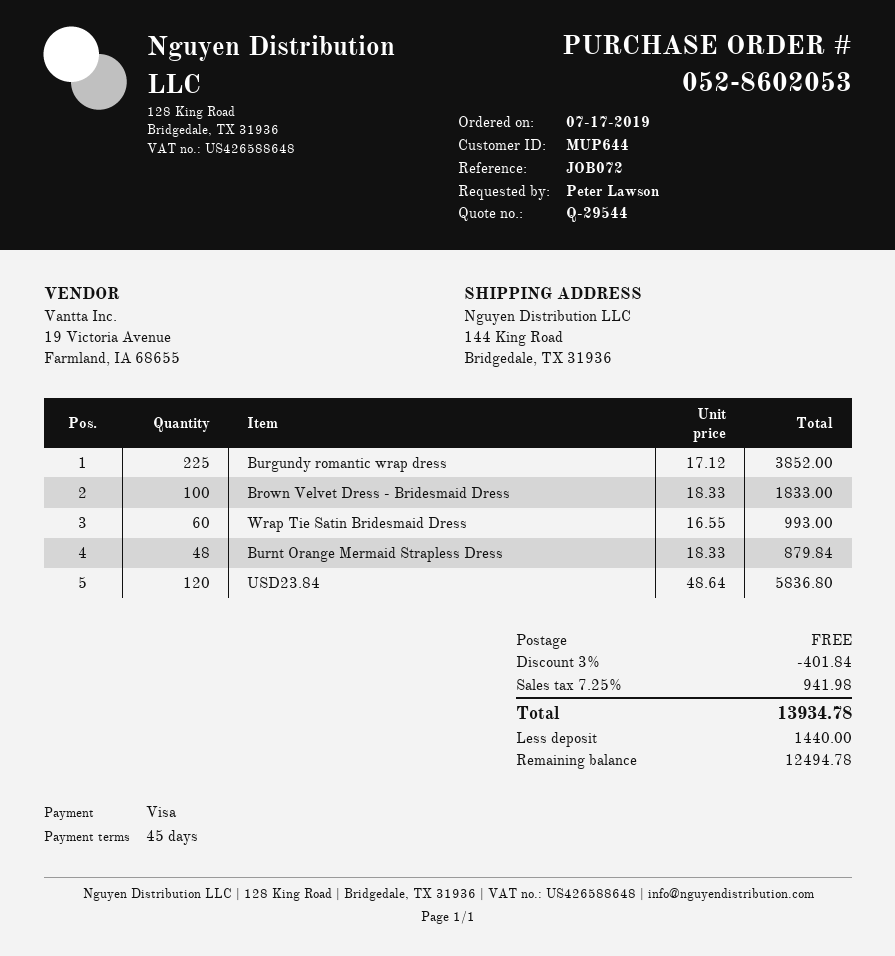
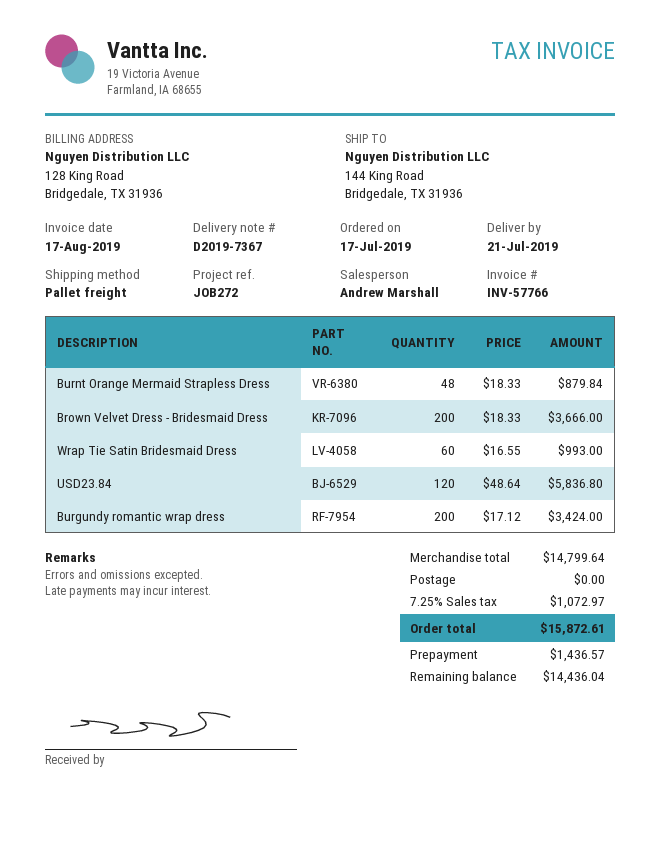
reference: JOB072 -> JOB272
Burgundy romantic wrap dress: 225 x 17.12 = 3852.00 -> 200 x 17.12 = 3424.00
Brown Velvet Dress - Bridesmaid Dress: 100 x 18.33 = 1833.00 -> 200 x 18.33 = 3666.00
discount: 3% = 401.84 -> none
tax: 7.25% = 941.98 -> 7.25% = 1072.97
total: 13934.78 -> 15872.61
deposit: 1440.00 -> 1436.57
balance: 12494.78 -> 14436.04

